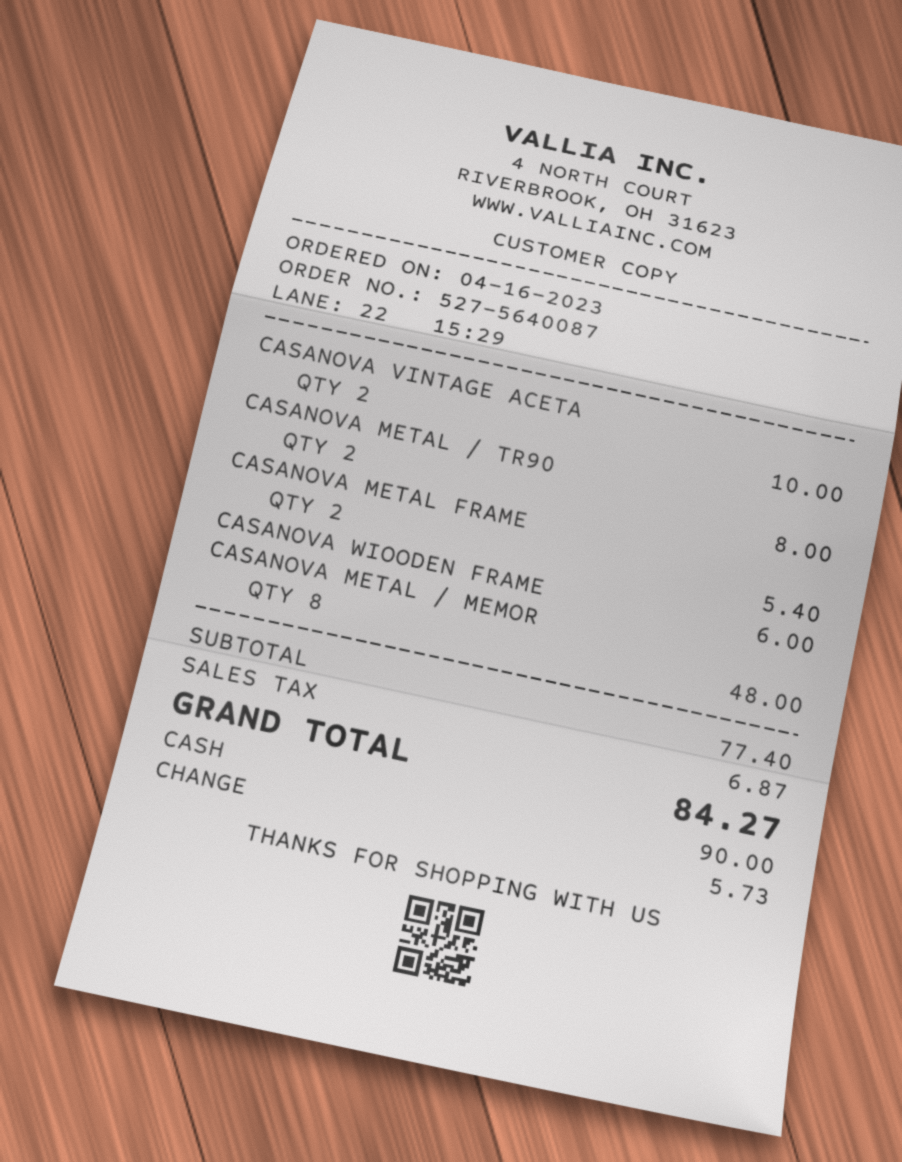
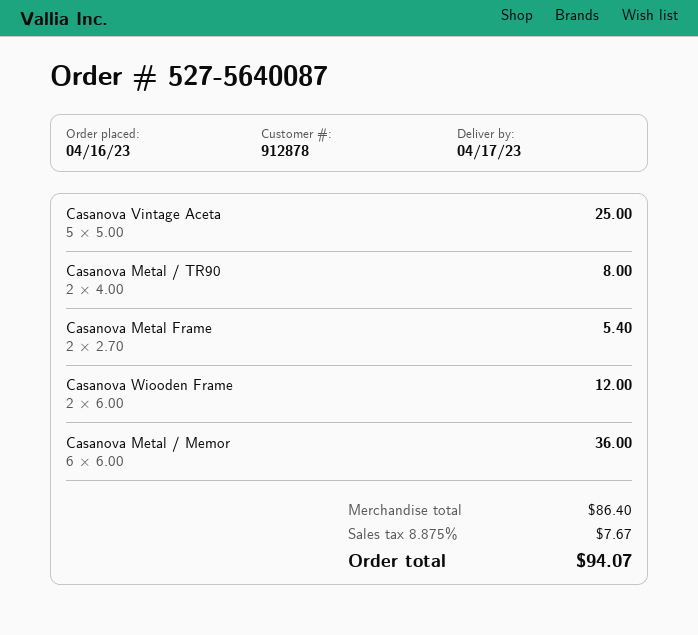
CASANOVA VINTAGE ACETA: 2 for 10.00 -> 5 for 25.00
CASANOVA WIOODEN FRAME: 1 for 6.00 -> 2 for 12.00
CASANOVA METAL / MEMOR: 8 for 48.00 -> 6 for 36.00
subtotal: 77.40 -> 86.40
tax: 6.87 -> 7.67
total: 84.27 -> 94.07

